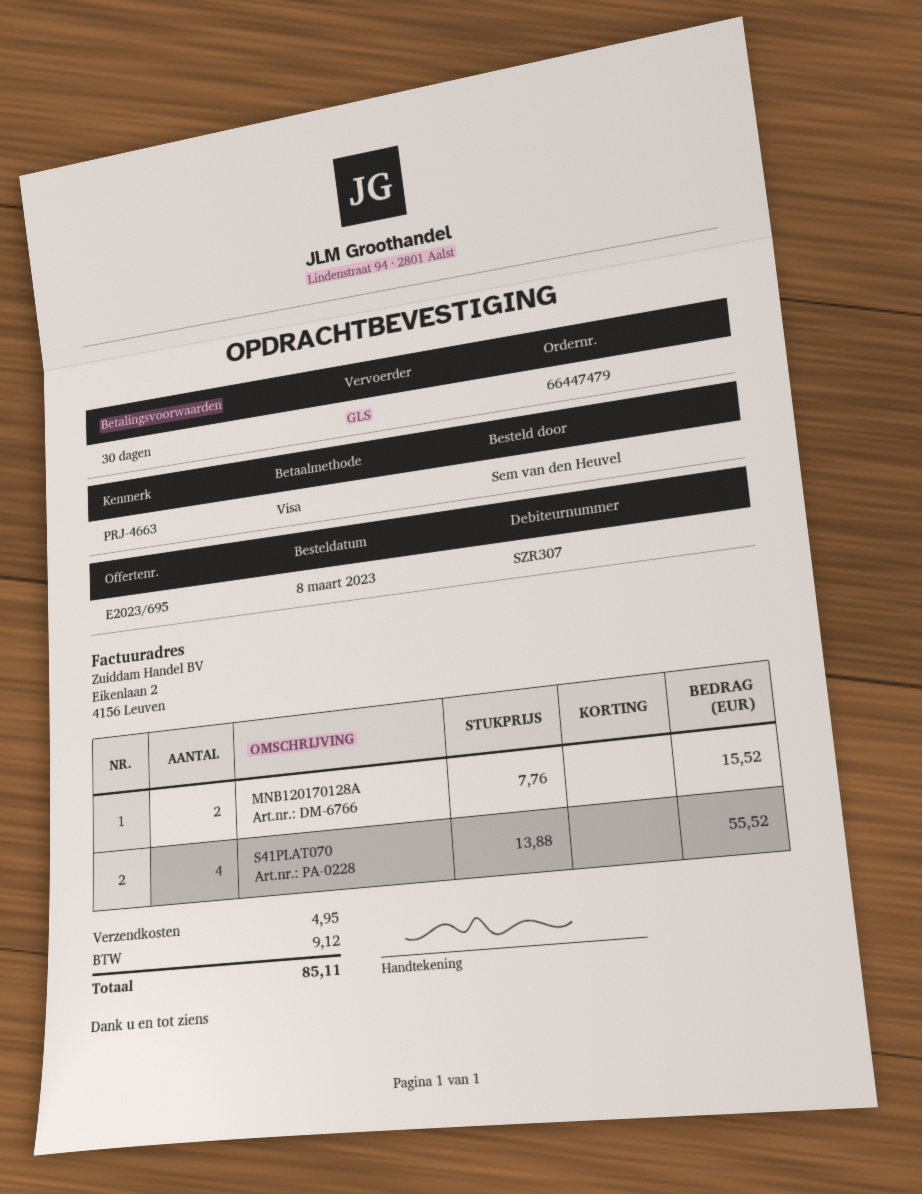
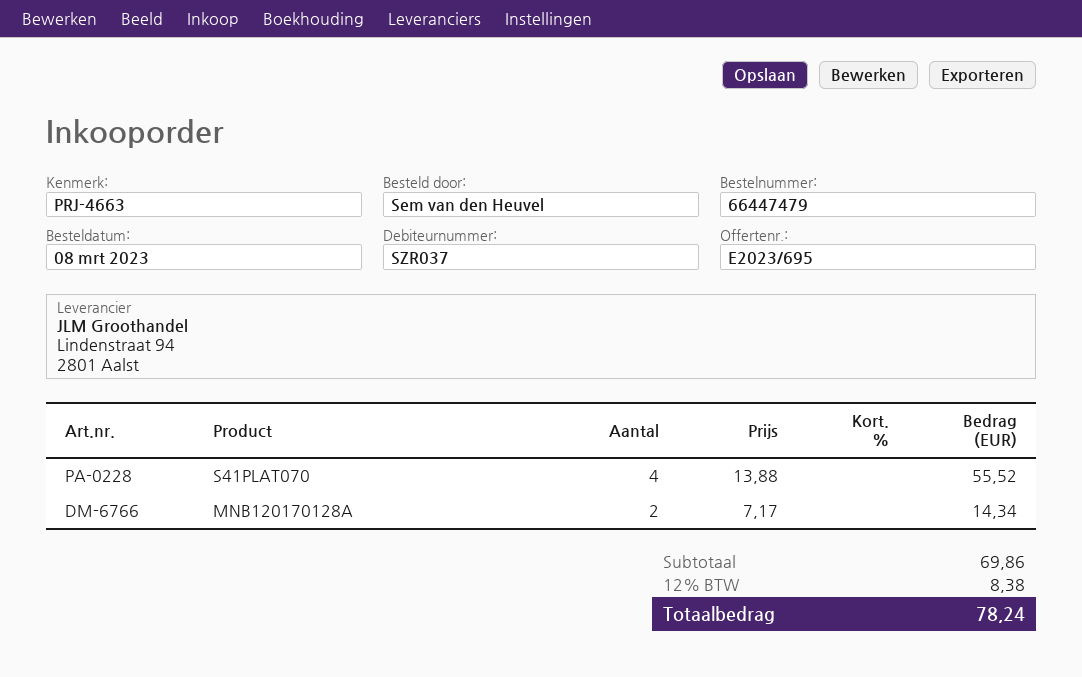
customer number: SZR307 -> SZR037
MNB120170128A: 2 x 7.76 = 15.52 -> 2 x 7.17 = 14.34
shipping: 4.95 -> none
tax: 9.12 -> 8.38
total: 85.11 -> 78.24

